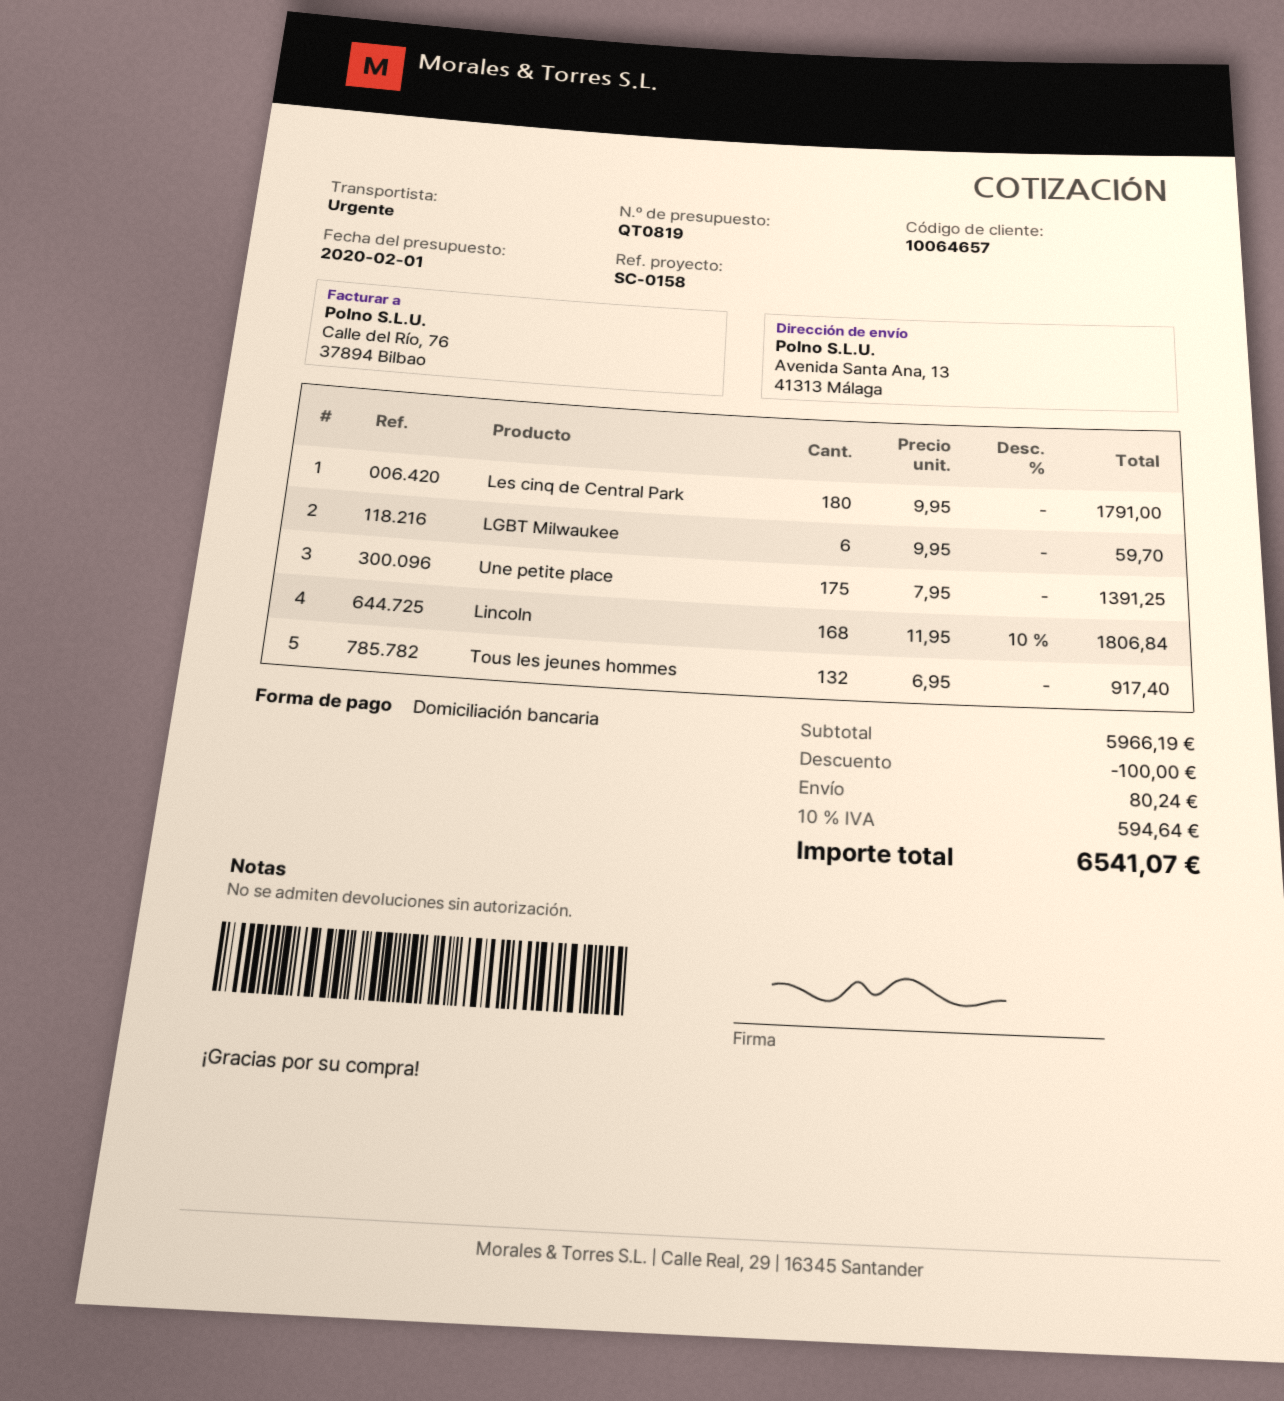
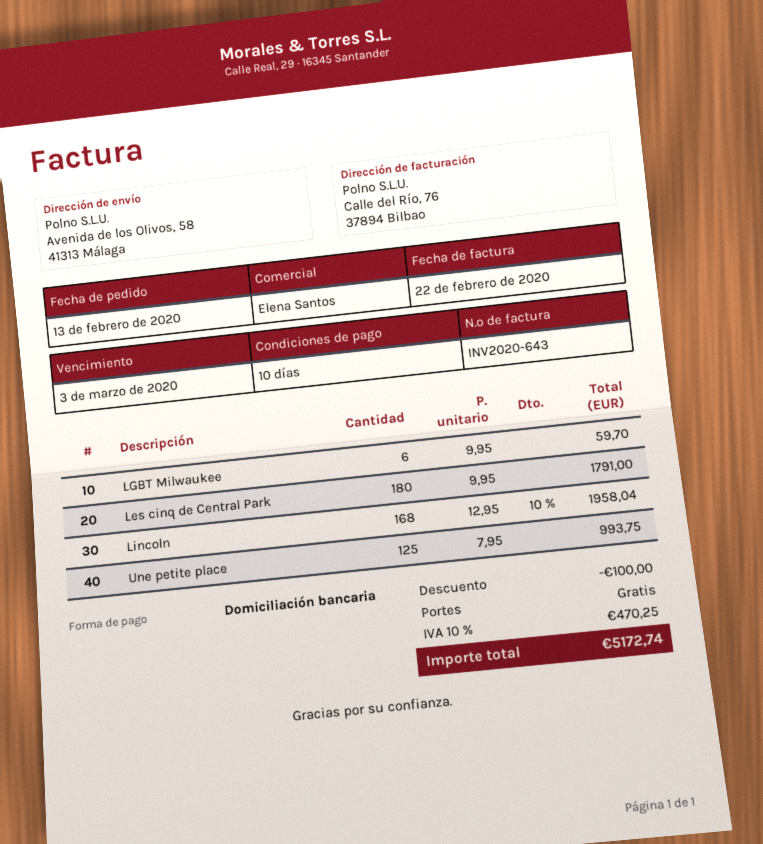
ship to: Avenida Santa Ana, 13, 41313 Málaga -> Avenida de los Olivos, 58, 41313 Málaga
Une petite place: 175 x 7.95 = 1391.25 -> 125 x 7.95 = 993.75
Lincoln: 168 x 11.95 - 10% = 1806.84 -> 168 x 12.95 - 10% = 1958.04
Tous les jeunes hommes: 132 x 6.95 = 917.40 -> none
shipping: 80.24 -> 0.00
tax: 10% = 594.64 -> 10% = 470.25
total: 6541.07 -> 5172.74

